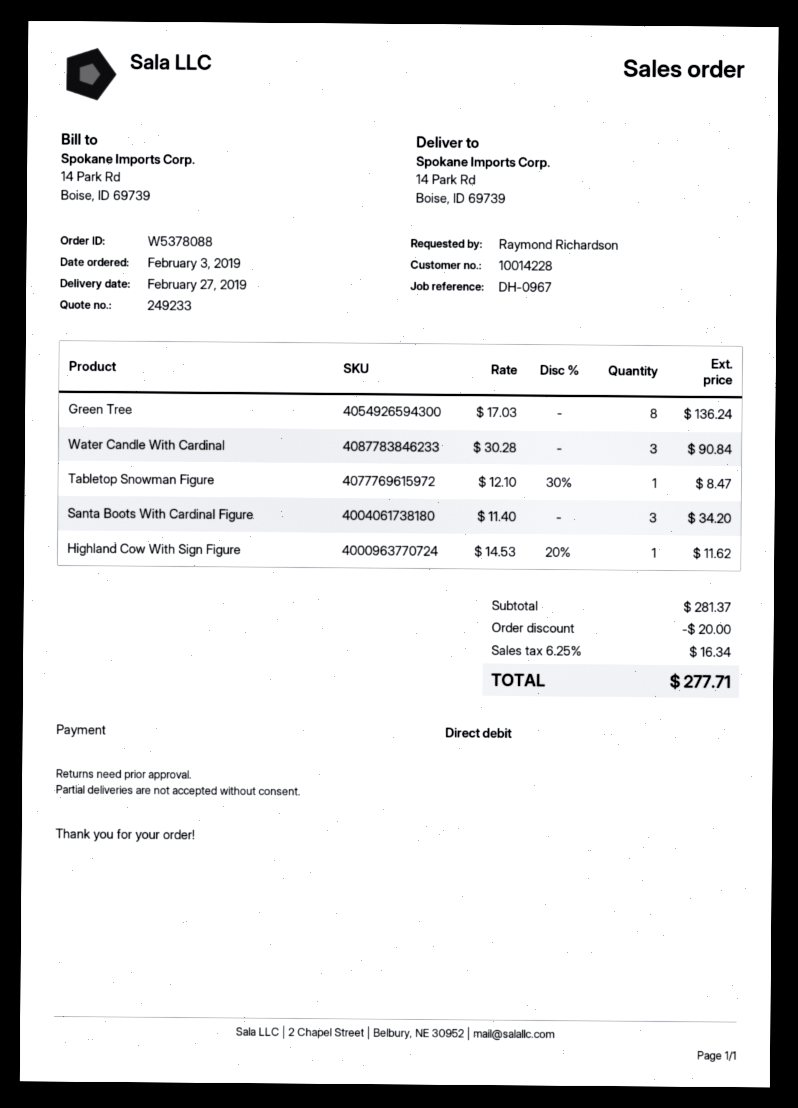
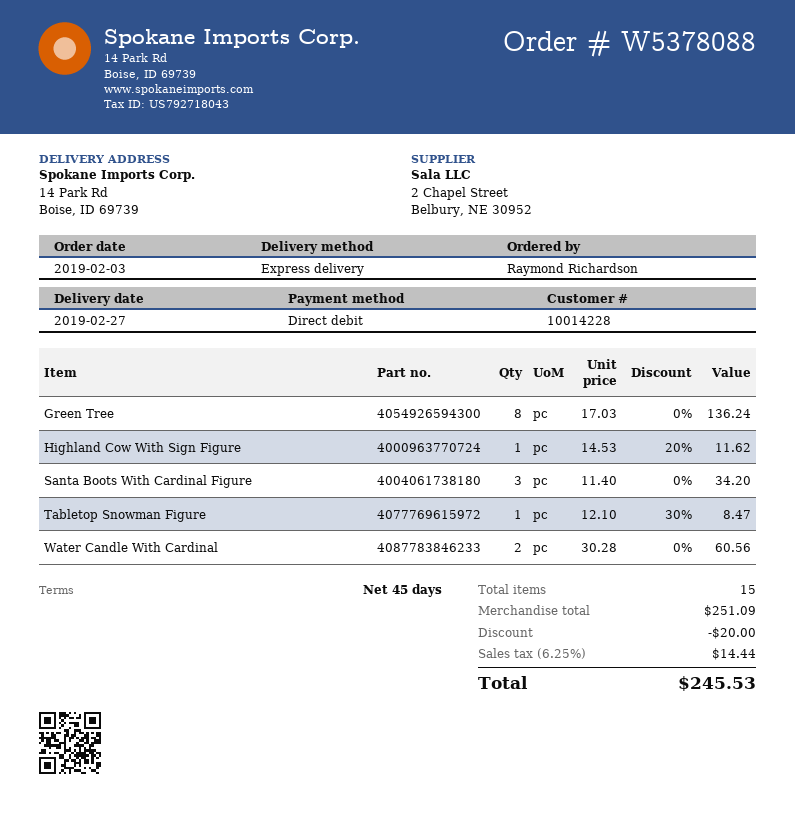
Water Candle With Cardinal: 3 x 30.28 = 90.84 -> 2 x 30.28 = 60.56
subtotal: 281.37 -> 251.09
tax: 6.25% = 16.34 -> 6.25% = 14.44
total: 277.71 -> 245.53

